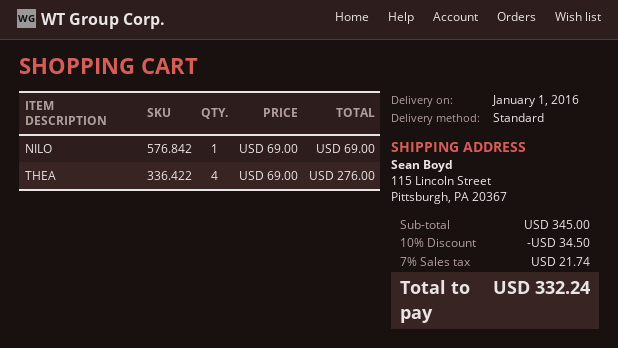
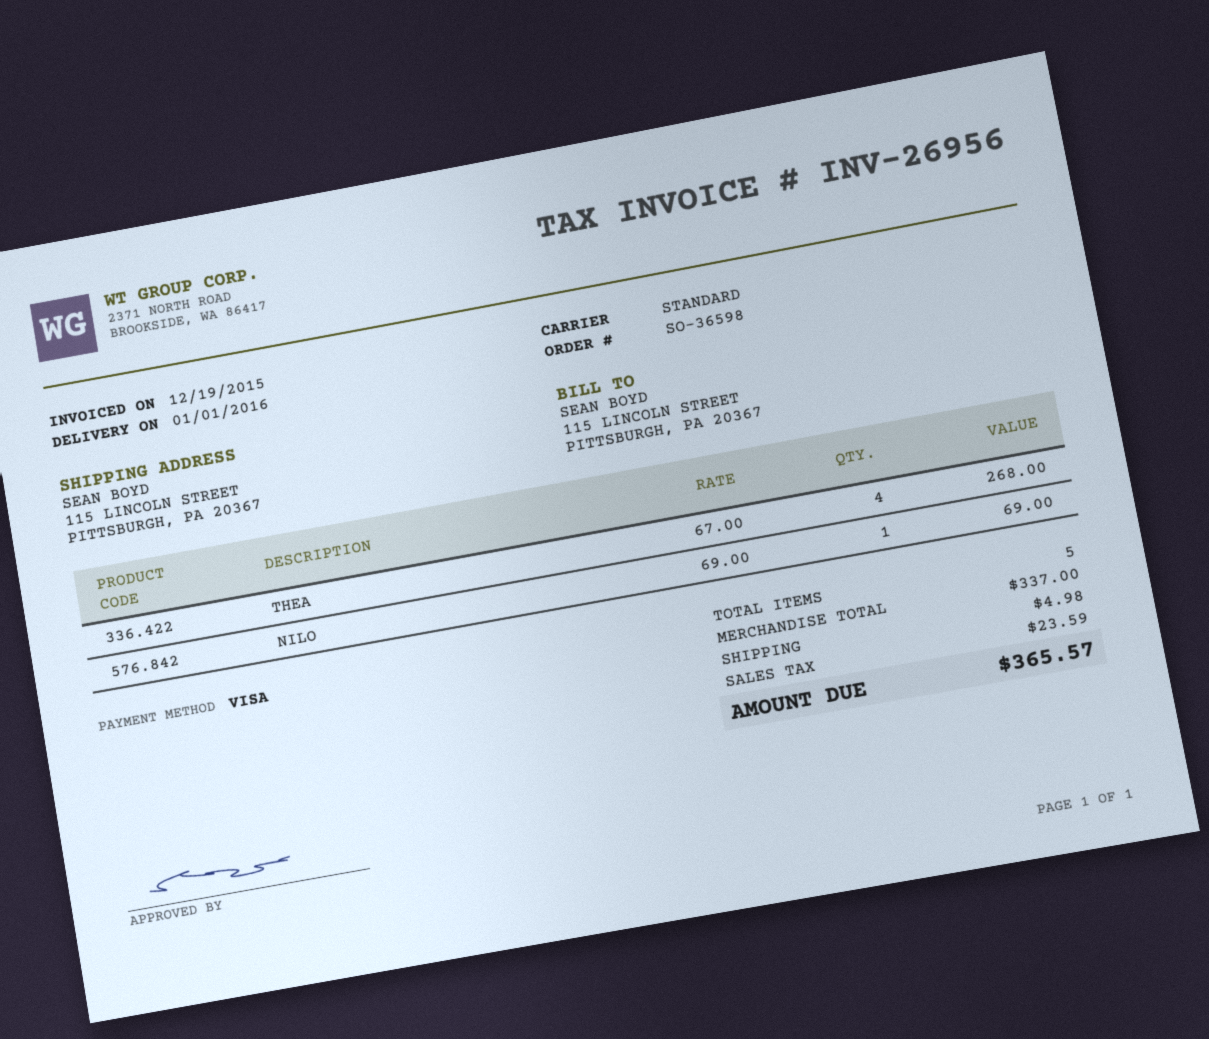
THEA: 4 x 69.00 = 276.00 -> 4 x 67.00 = 268.00
subtotal: 345.00 -> 337.00
discount: 10% = 34.50 -> none
shipping: none -> 4.98
tax: 21.74 -> 23.59
total: 332.24 -> 365.57

